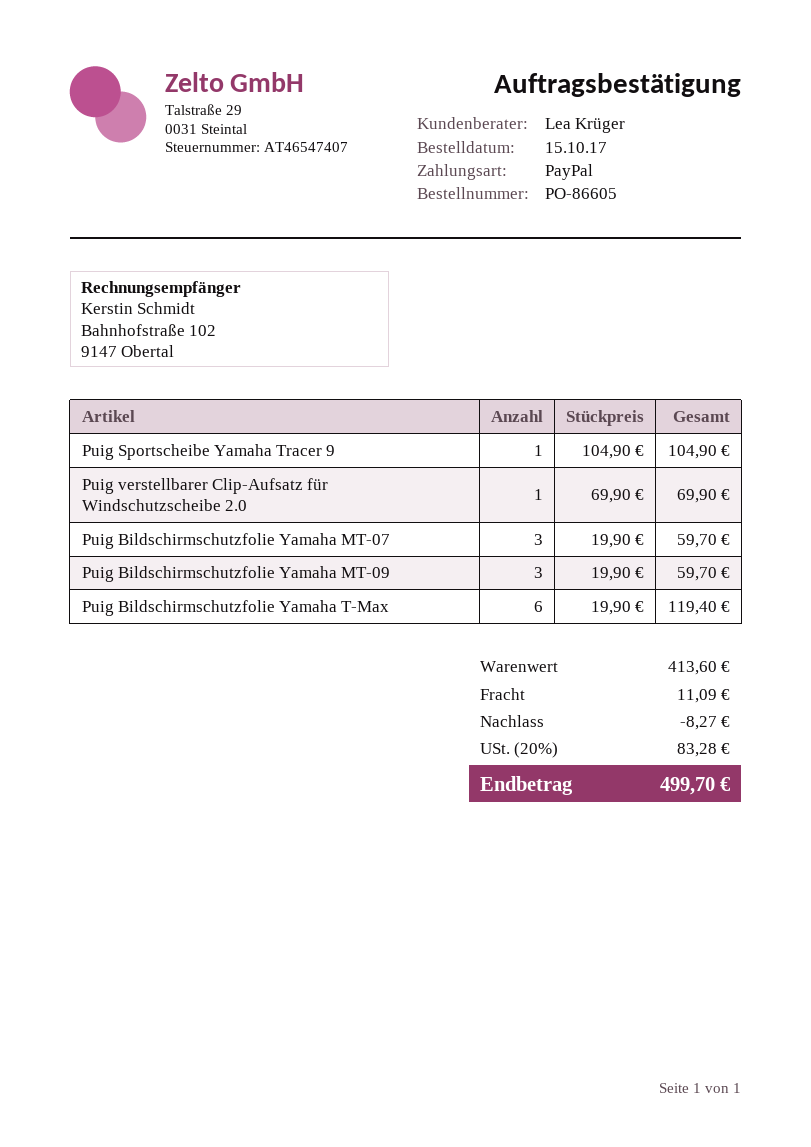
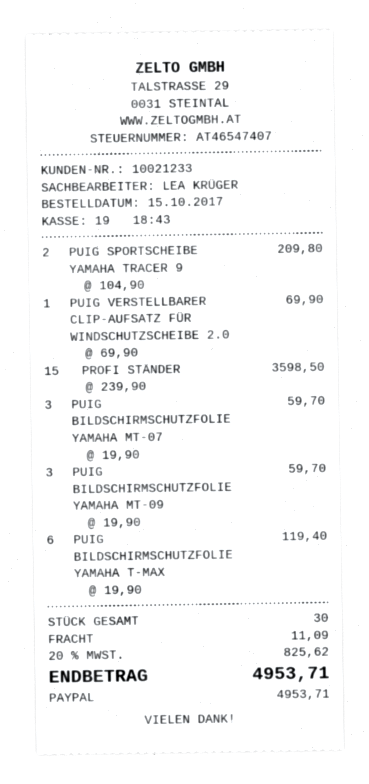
Puig Sportscheibe Yamaha Tracer 9: 1 x 104.90 = 104.90 -> 2 x 104.90 = 209.80
PROFI STÄNDER: none -> 15 x 239.90 = 3598.50
discount: 8.27 -> none
tax: 20% = 83.28 -> 20% = 825.62
total: 499.70 -> 4953.71

